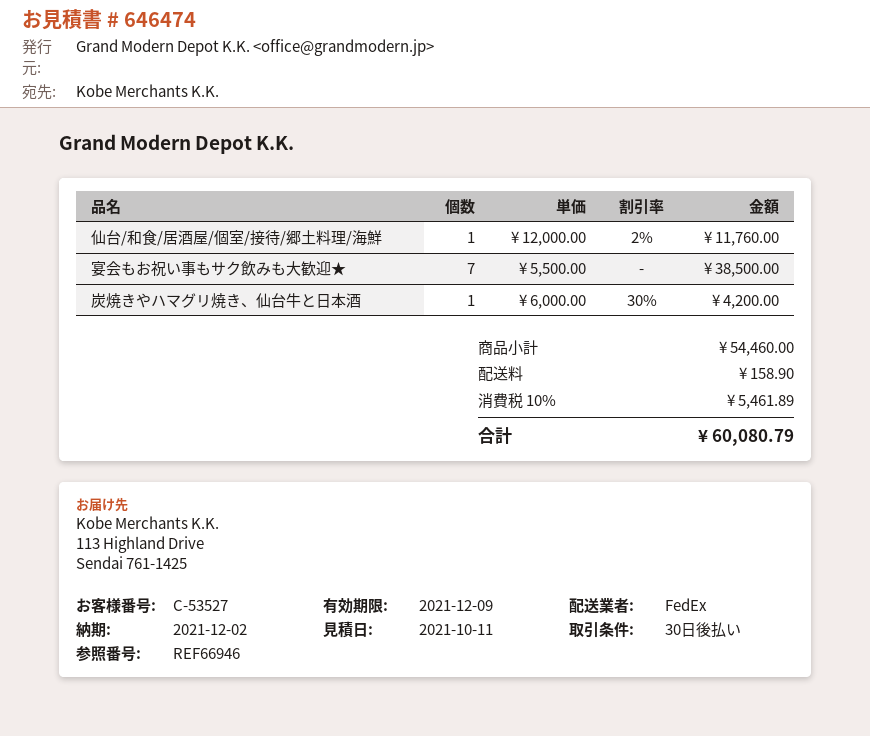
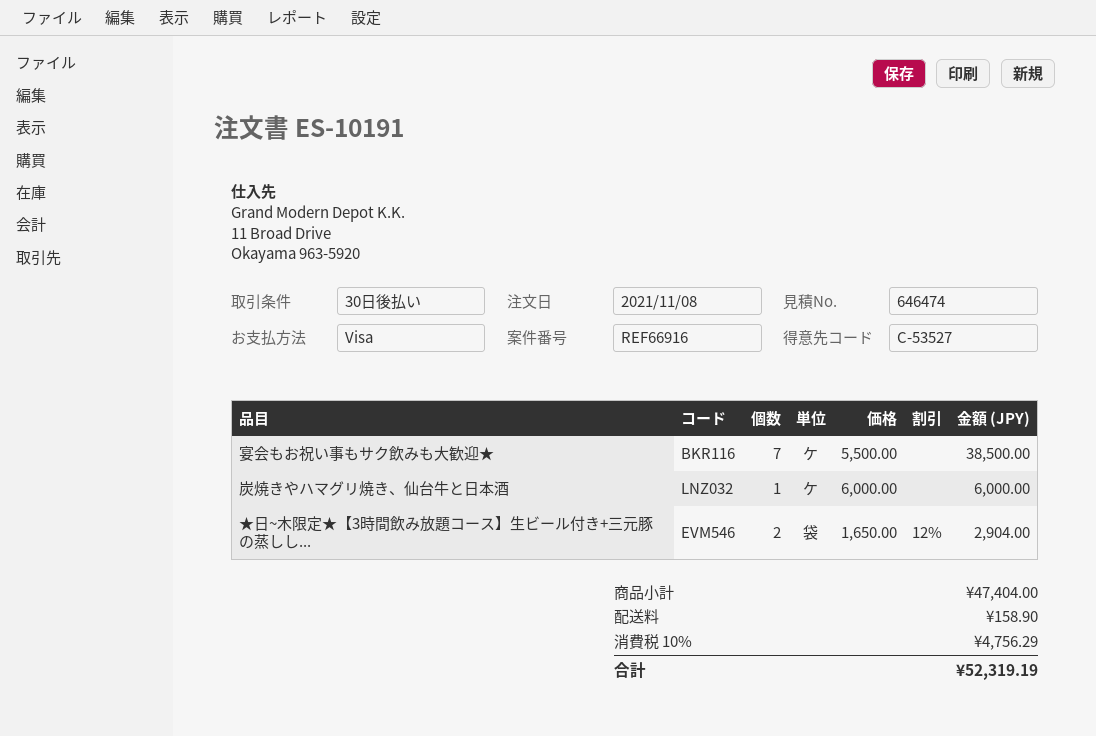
reference: REF66946 -> REF66916
仙台/和食/居酒屋/個室/接待/郷土料理/海鮮: 1 x 12000.00 - 2% = 11760.00 -> none
炭焼きやハマグリ焼き、仙台牛と日本酒: 1 x 6000.00 - 30% = 4200.00 -> 1 x 6000.00 = 6000.00
★日~木限定★【3時間飲み放題コース】生ビール付き+三元豚の蒸しし...: none -> 2 x 1650.00 - 12% = 2904.00
subtotal: 54460.00 -> 47404.00
tax: 10% = 5461.89 -> 10% = 4756.29
total: 60080.79 -> 52319.19

